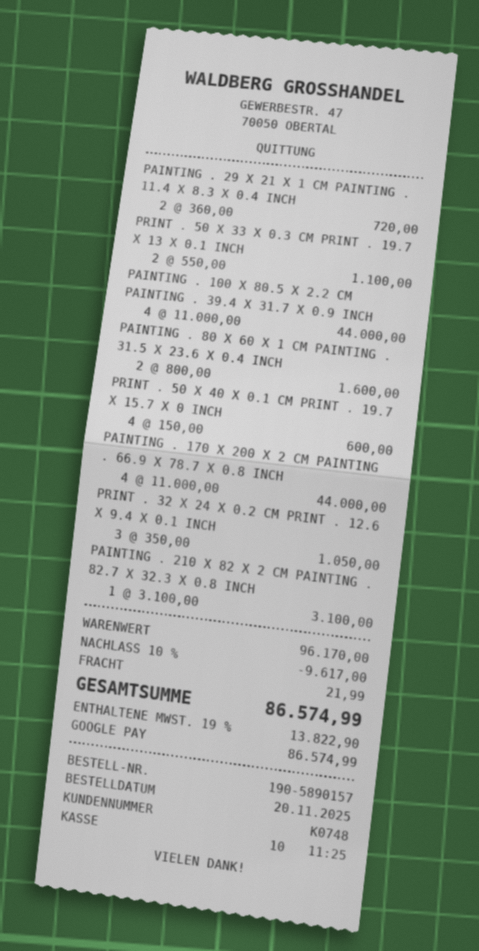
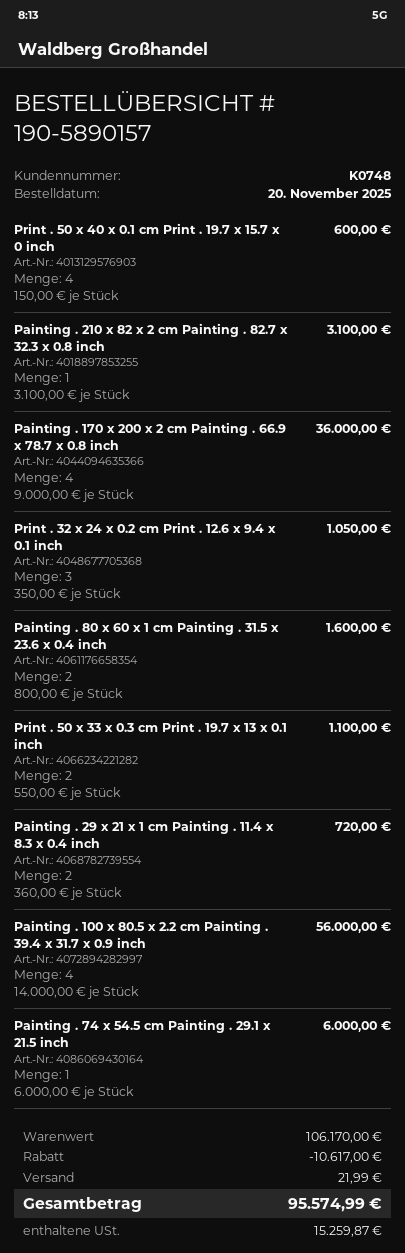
PAINTING . 100 X 80.5 X 2.2 CM PAINTING . 39.4 X 31.7 X 0.9 INCH: 4 x 11000.00 = 44000.00 -> 4 x 14000.00 = 56000.00
PAINTING . 170 X 200 X 2 CM PAINTING . 66.9 X 78.7 X 0.8 INCH: 4 x 11000.00 = 44000.00 -> 4 x 9000.00 = 36000.00
Painting . 74 x 54.5 cm Painting . 29.1 x 21.5 inch: none -> 1 x 6000.00 = 6000.00
subtotal: 96170.00 -> 106170.00
discount: 9617.00 -> 10617.00
tax: 13822.90 -> 15259.87
total: 86574.99 -> 95574.99

